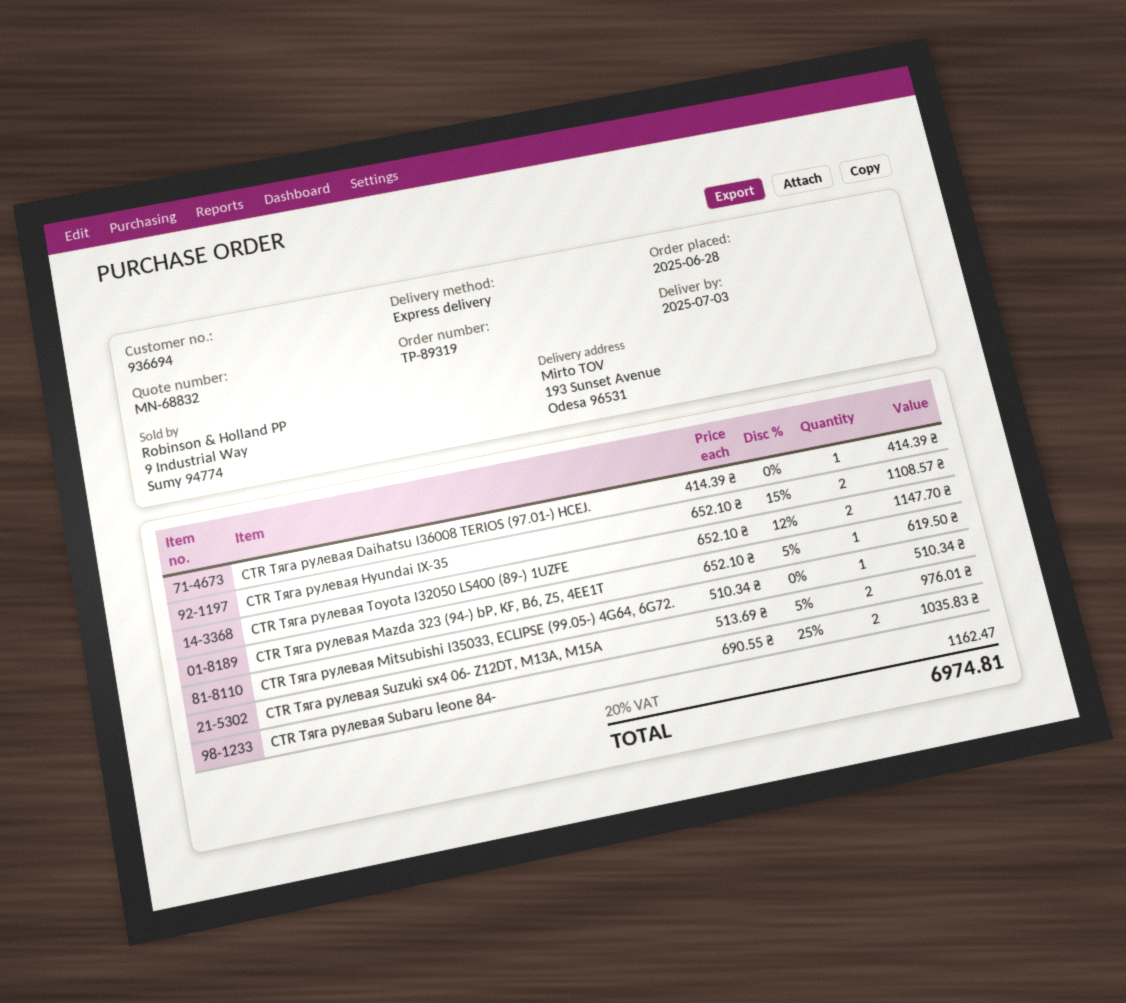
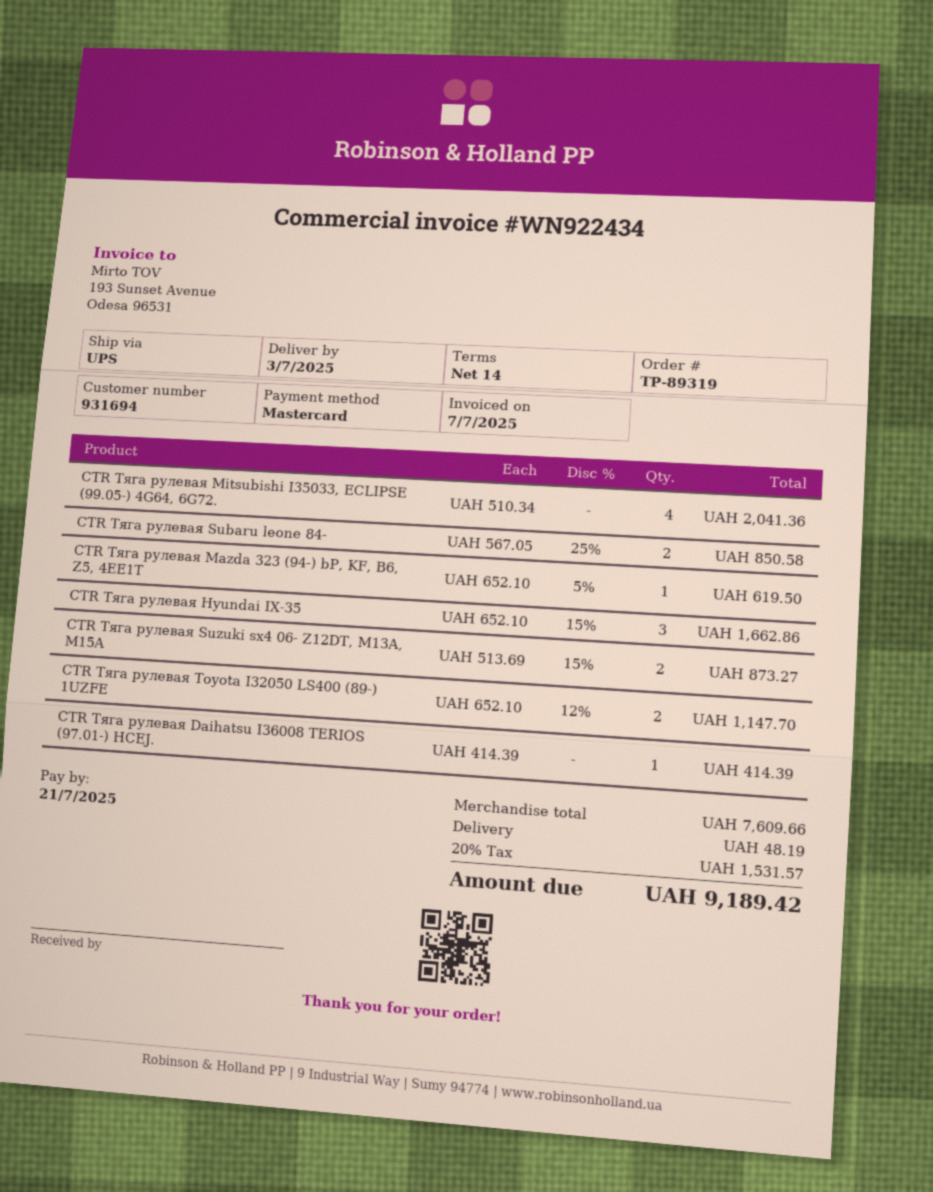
customer number: 936694 -> 931694
shipping method: express -> UPS
CTR Тяга рулевая Hyundai IX-35: 2 x 652.10 - 15% = 1108.57 -> 3 x 652.10 - 15% = 1662.86
CTR Тяга рулевая Mitsubishi I35033, ECLIPSE (99.05-) 4G64, 6G72.: 1 x 510.34 = 510.34 -> 4 x 510.34 = 2041.36
CTR Тяга рулевая Suzuki sx4 06- Z12DT, M13A, M15A: 2 x 513.69 - 5% = 976.01 -> 2 x 513.69 - 15% = 873.27
CTR Тяга рулевая Subaru leone 84-: 2 x 690.55 - 25% = 1035.83 -> 2 x 567.05 - 25% = 850.58
shipping: none -> 48.19
tax: 20% = 1162.47 -> 20% = 1531.57
total: 6974.81 -> 9189.42

